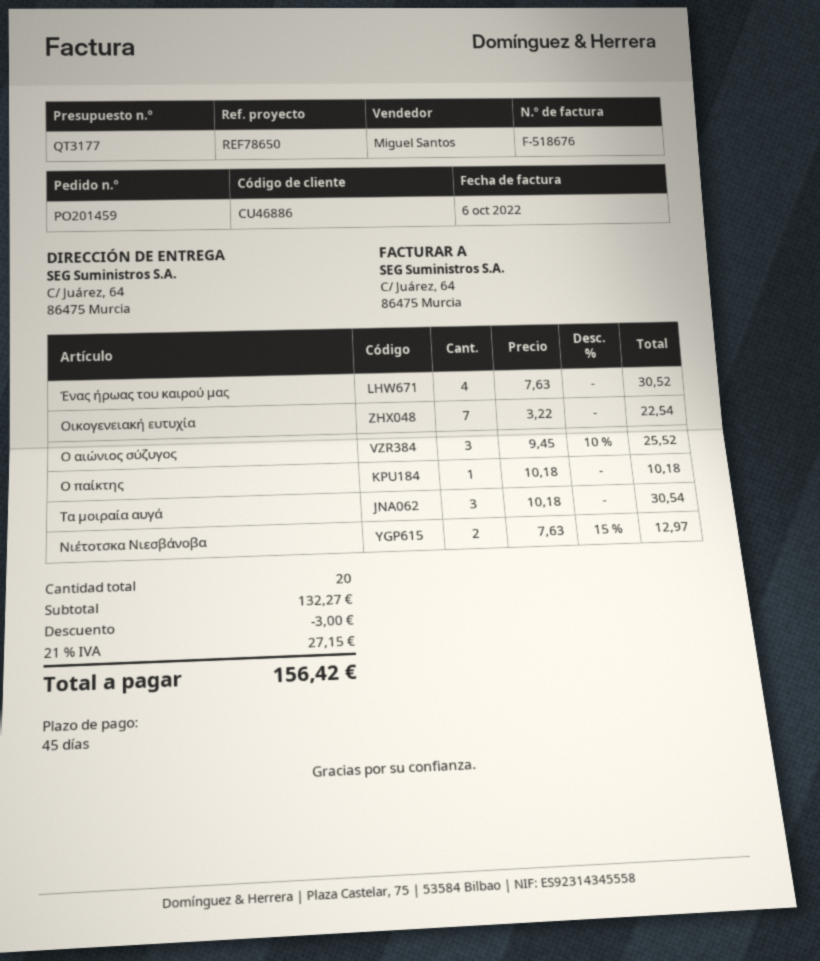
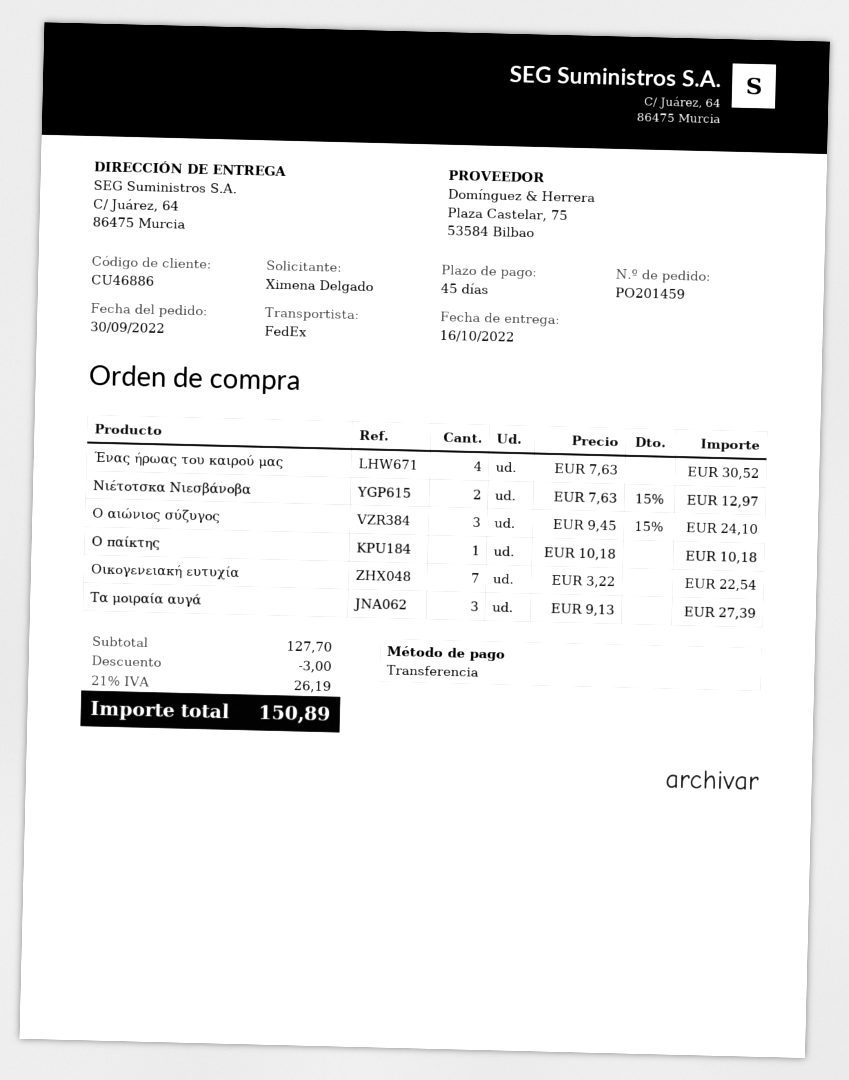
Ο αιώνιος σύζυγος: 3 x 9.45 - 10% = 25.52 -> 3 x 9.45 - 15% = 24.10
Τα μοιραία αυγά: 3 x 10.18 = 30.54 -> 3 x 9.13 = 27.39
subtotal: 132.27 -> 127.70
tax: 21% = 27.15 -> 21% = 26.19
total: 156.42 -> 150.89

